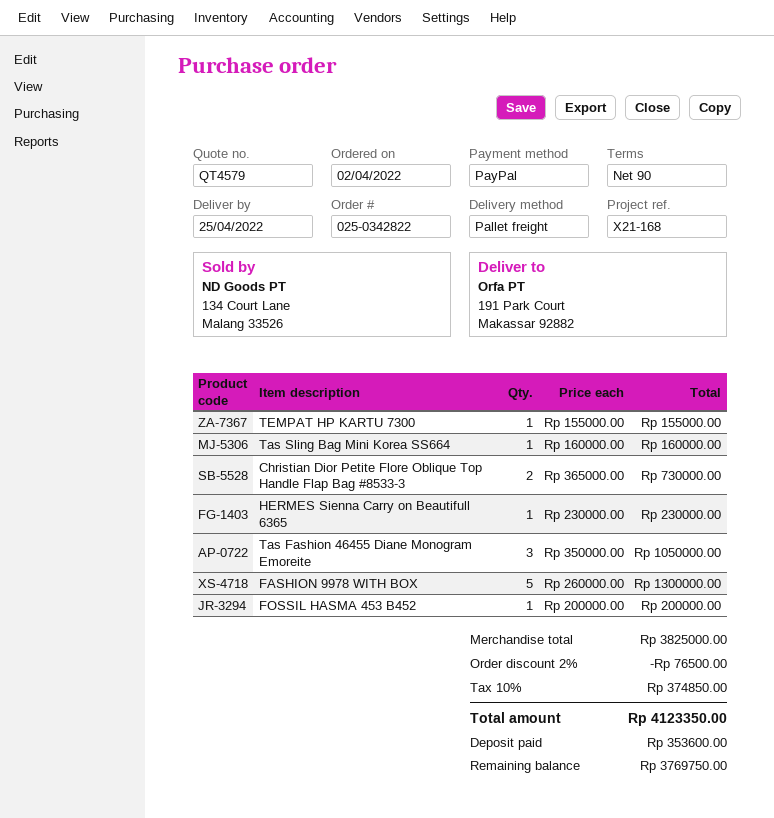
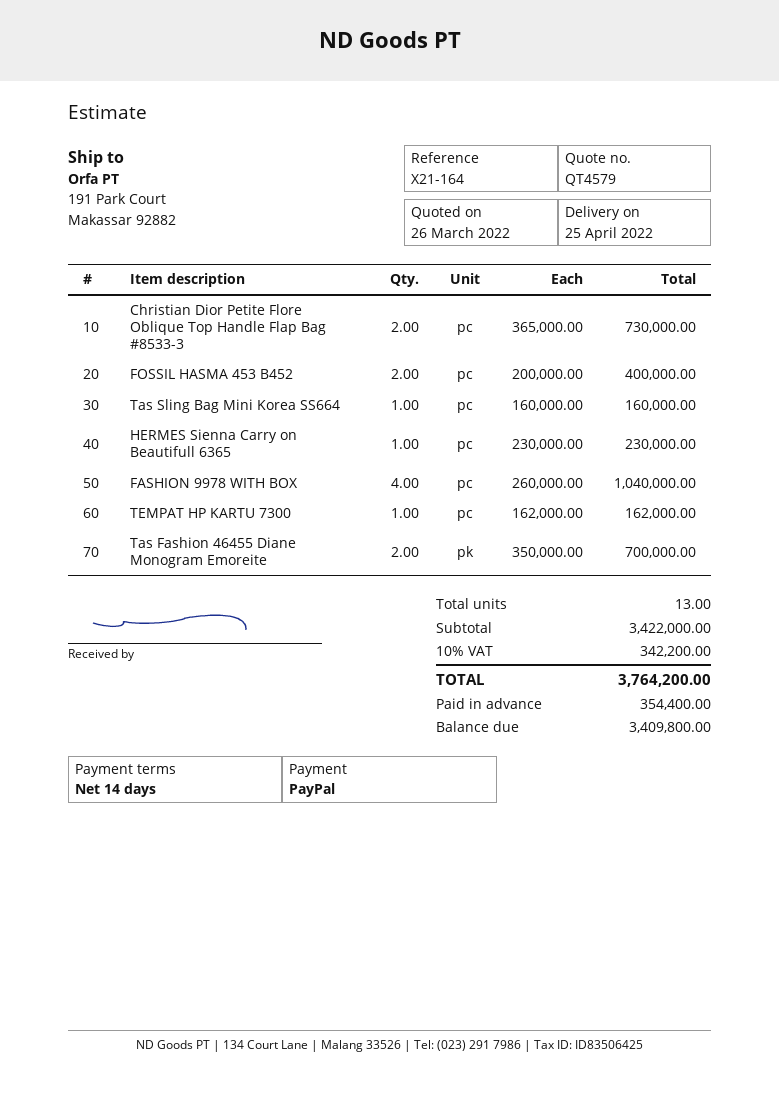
payment terms: 90 days -> 14 days
reference: X21-168 -> X21-164
TEMPAT HP KARTU 7300: 1 x 155000.00 = 155000.00 -> 1 x 162000.00 = 162000.00
Tas Fashion 46455 Diane Monogram Emoreite: 3 x 350000.00 = 1050000.00 -> 2 x 350000.00 = 700000.00
FASHION 9978 WITH BOX: 5 x 260000.00 = 1300000.00 -> 4 x 260000.00 = 1040000.00
FOSSIL HASMA 453 B452: 1 x 200000.00 = 200000.00 -> 2 x 200000.00 = 400000.00
subtotal: 3825000.00 -> 3422000.00
discount: 2% = 76500.00 -> none
tax: 10% = 374850.00 -> 10% = 342200.00
total: 4123350.00 -> 3764200.00
deposit: 353600.00 -> 354400.00
balance: 3769750.00 -> 3409800.00

